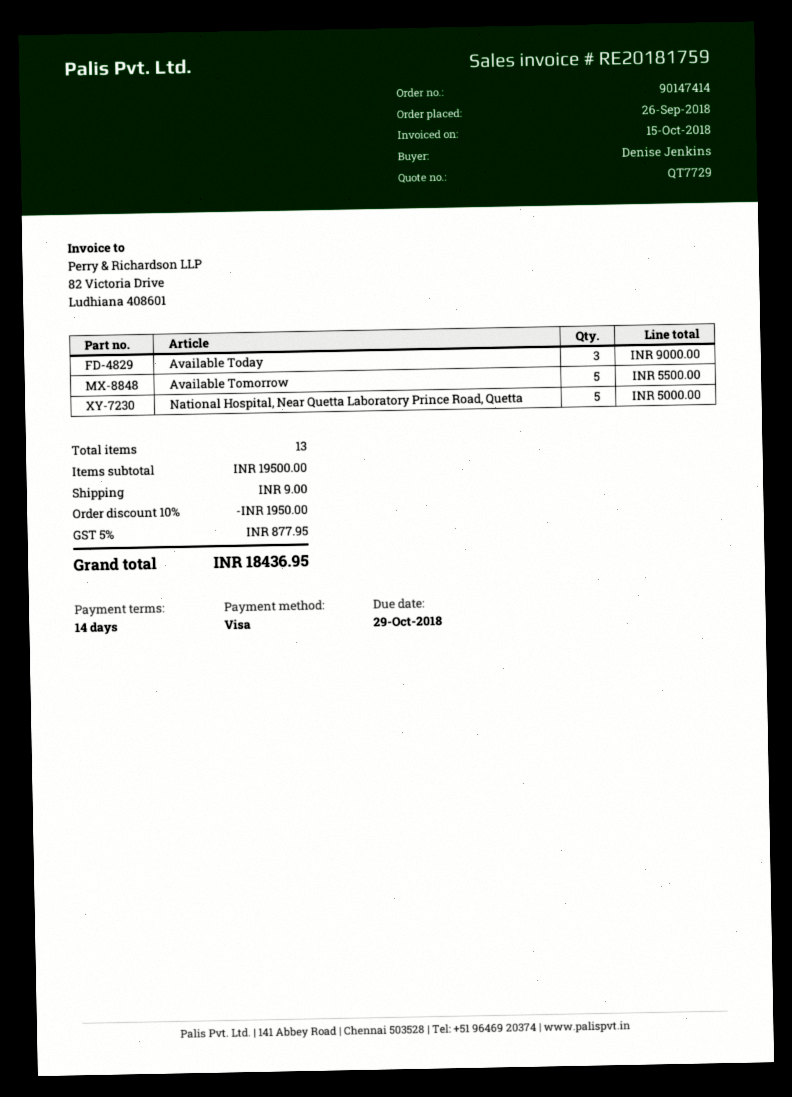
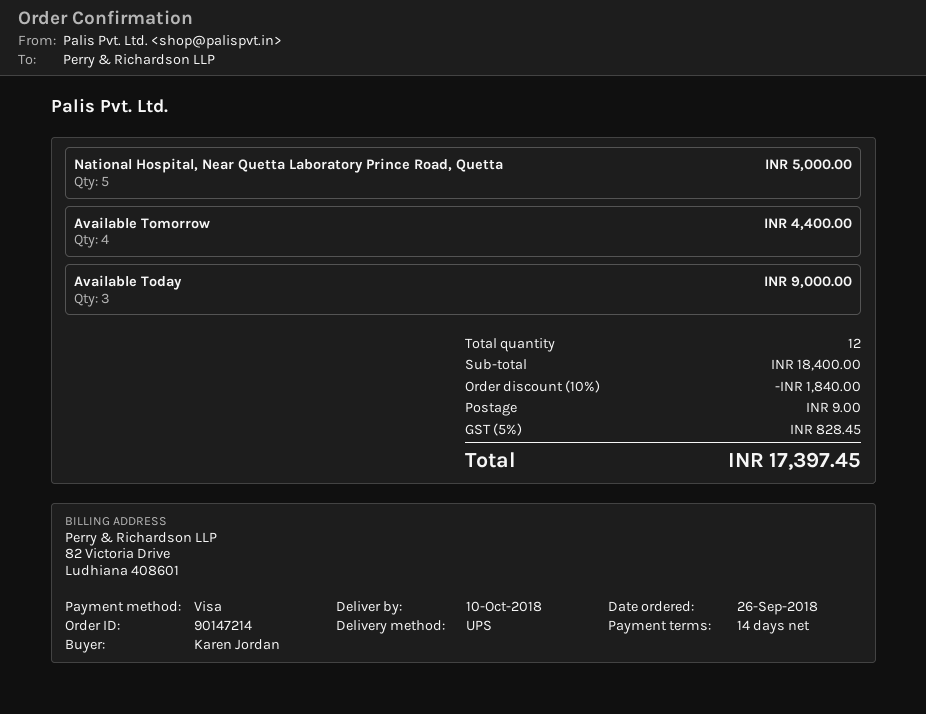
order number: 90147414 -> 90147214
ordered by: Denise Jenkins -> Karen Jordan
Available Tomorrow: 5 for 5500.00 -> 4 for 4400.00
total quantity: 13 -> 12
subtotal: 19500.00 -> 18400.00
discount: 10% = 1950.00 -> 10% = 1840.00
tax: 5% = 877.95 -> 5% = 828.45
total: 18436.95 -> 17397.45

